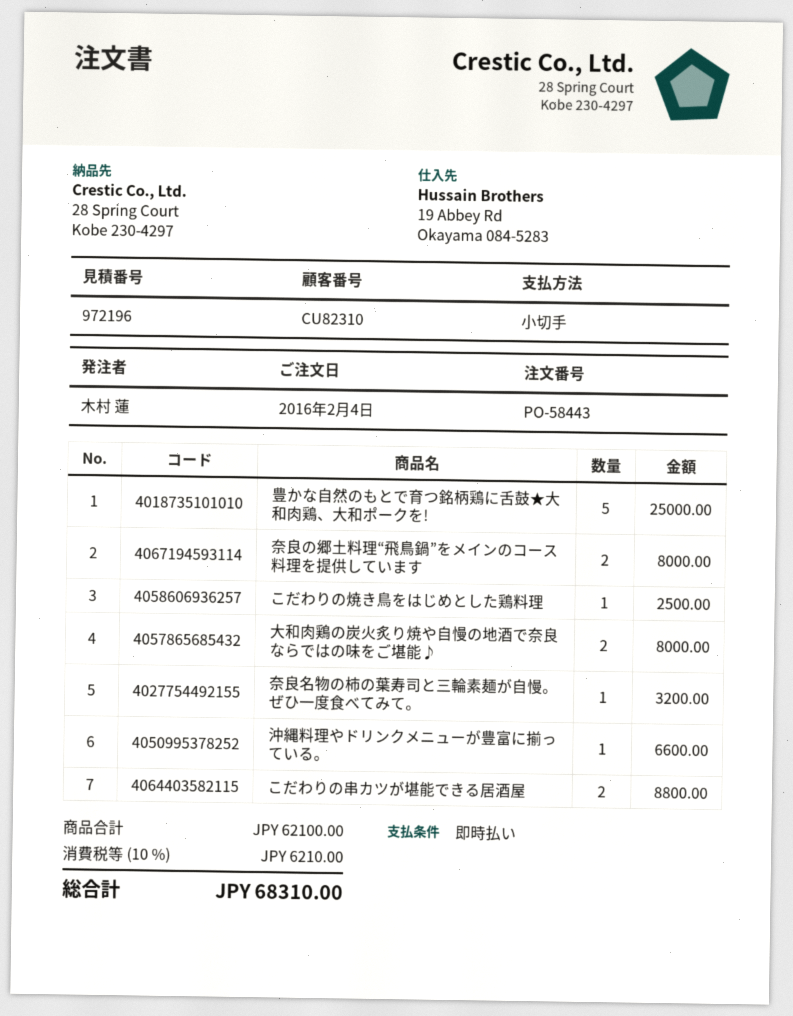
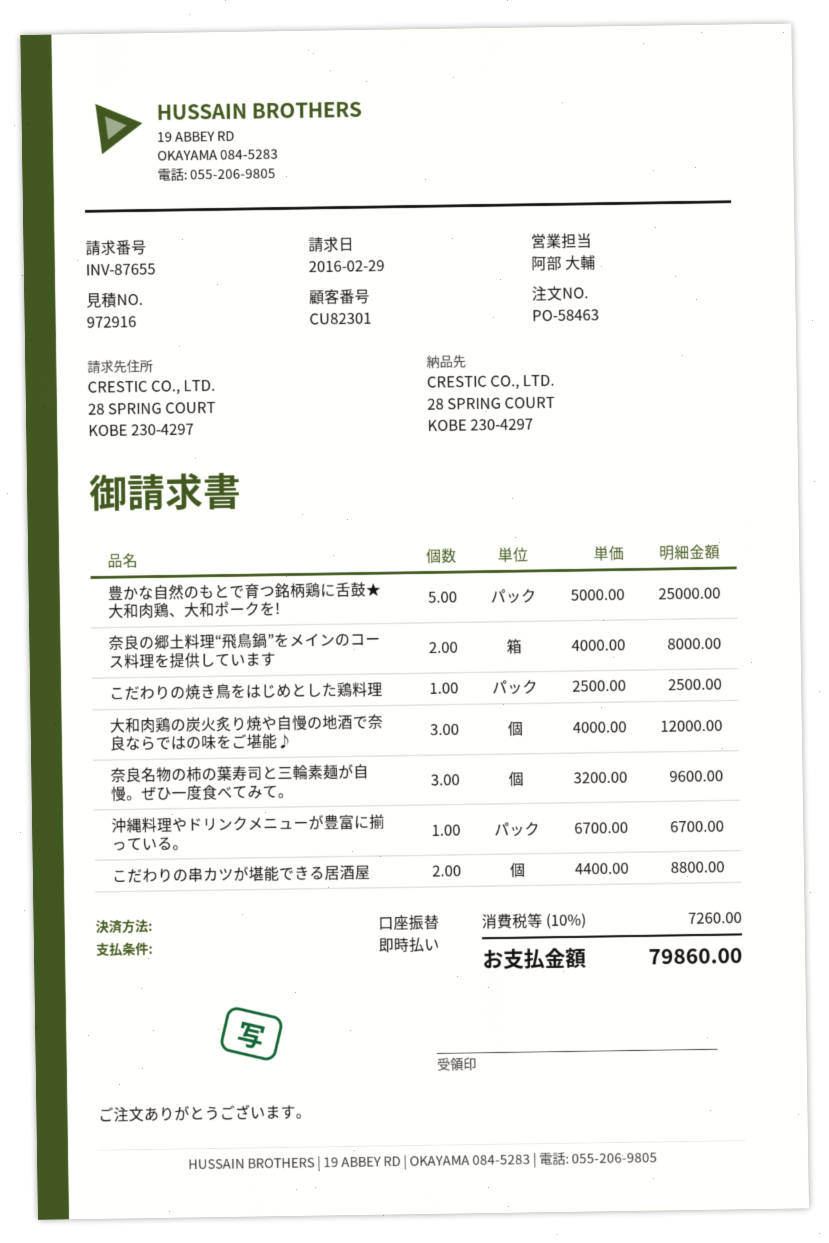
quote number: 972196 -> 972916
order number: PO-58443 -> PO-58463
customer number: CU82310 -> CU82301
payment method: cheque -> direct debit
大和肉鶏の炭火炙り焼や自慢の地酒で奈良ならではの味をご堪能♪: 2 for 8000.00 -> 3 for 12000.00
奈良名物の柿の葉寿司と三輪素麺が自慢。ぜひ一度食べてみて。: 1 for 3200.00 -> 3 for 9600.00
沖縄料理やドリンクメニューが豊富に揃っている。: 1 for 6600.00 -> 1 for 6700.00
tax: 10% = 6210.00 -> 10% = 7260.00
total: 68310.00 -> 79860.00

